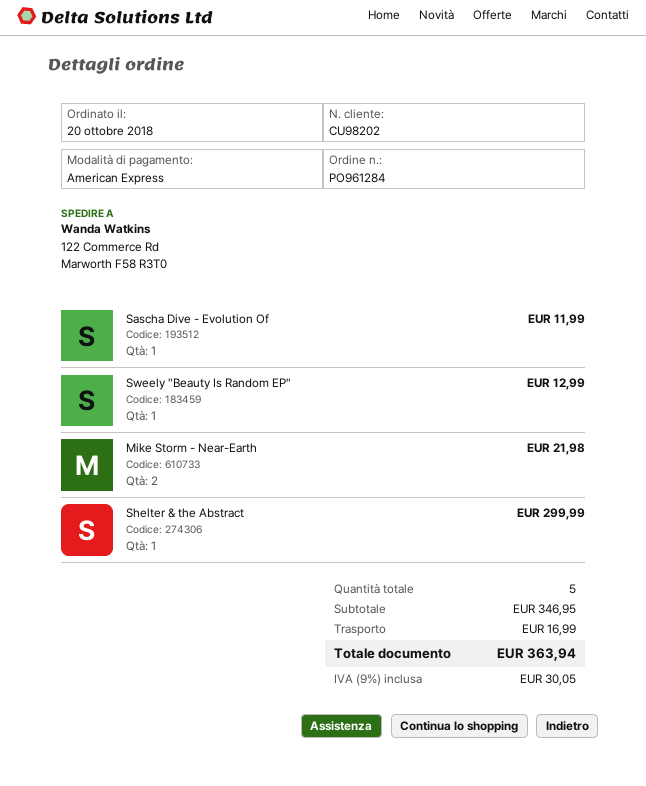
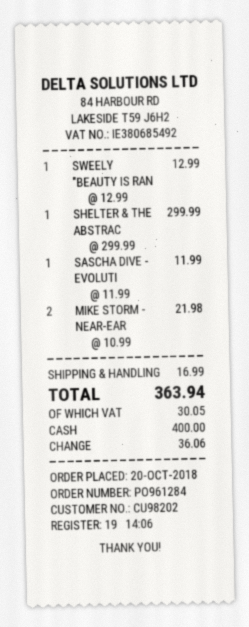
payment method: American Express -> cash

